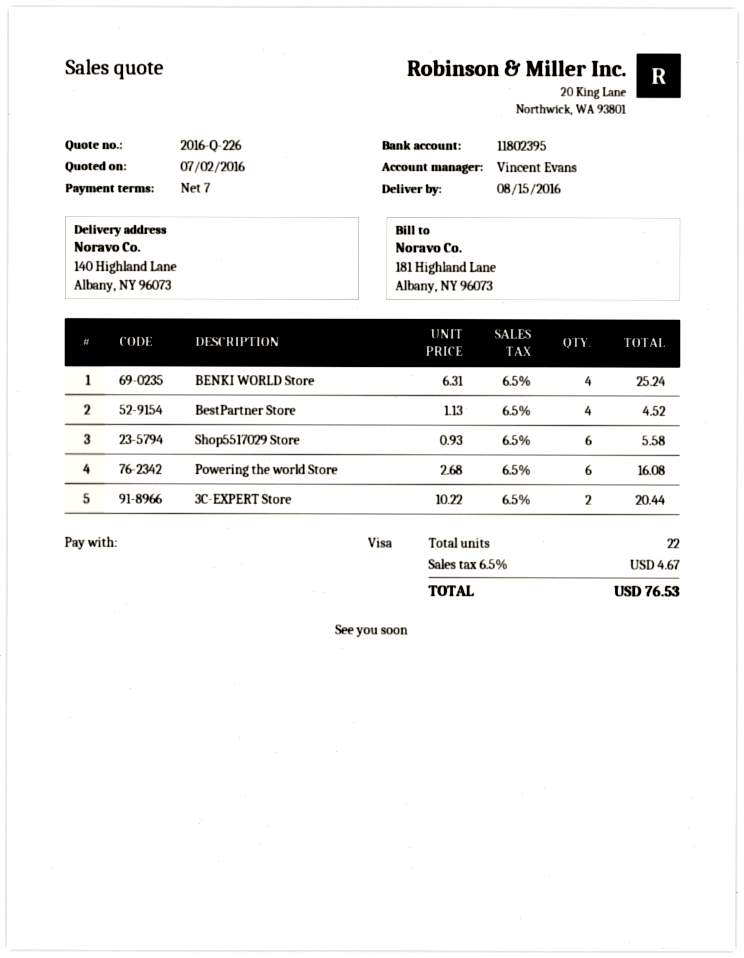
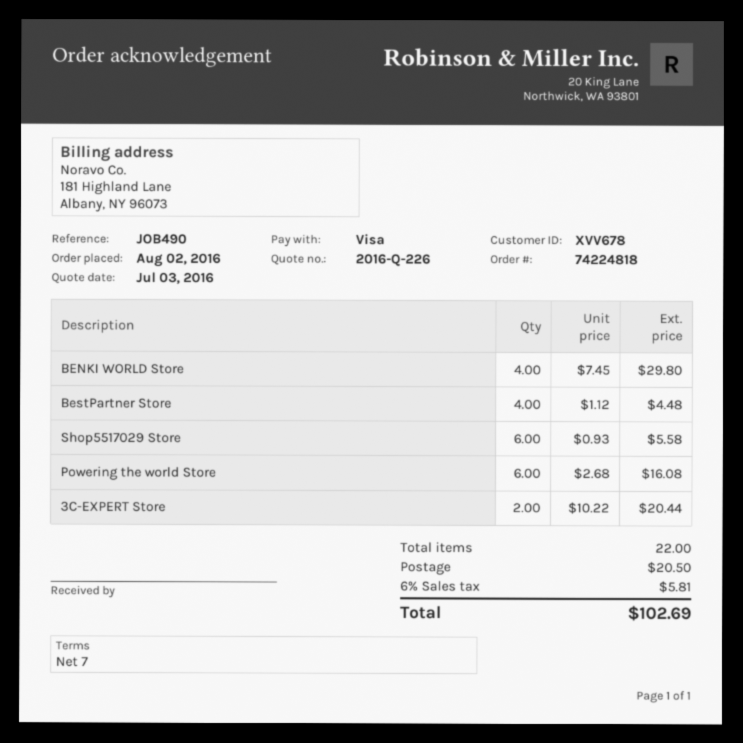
quote date: 2016-07-02 -> 2016-07-03
BENKI WORLD Store: 4 x 6.31 = 25.24 -> 4 x 7.45 = 29.80
BestPartner Store: 4 x 1.13 = 4.52 -> 4 x 1.12 = 4.48
shipping: none -> 20.50
tax: 6.5% = 4.67 -> 6% = 5.81
total: 76.53 -> 102.69

